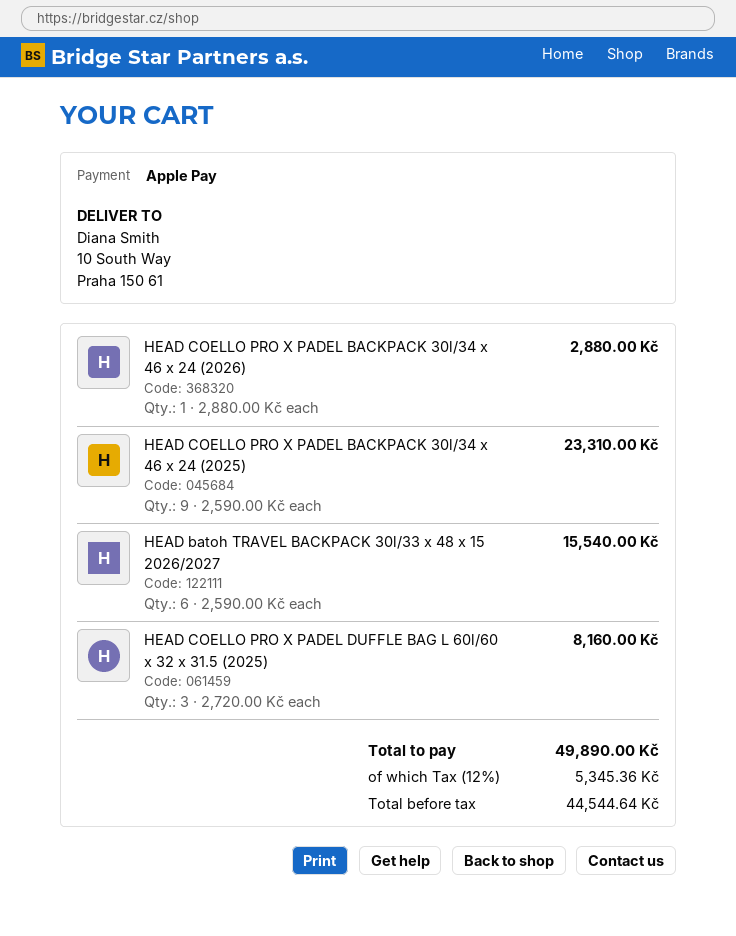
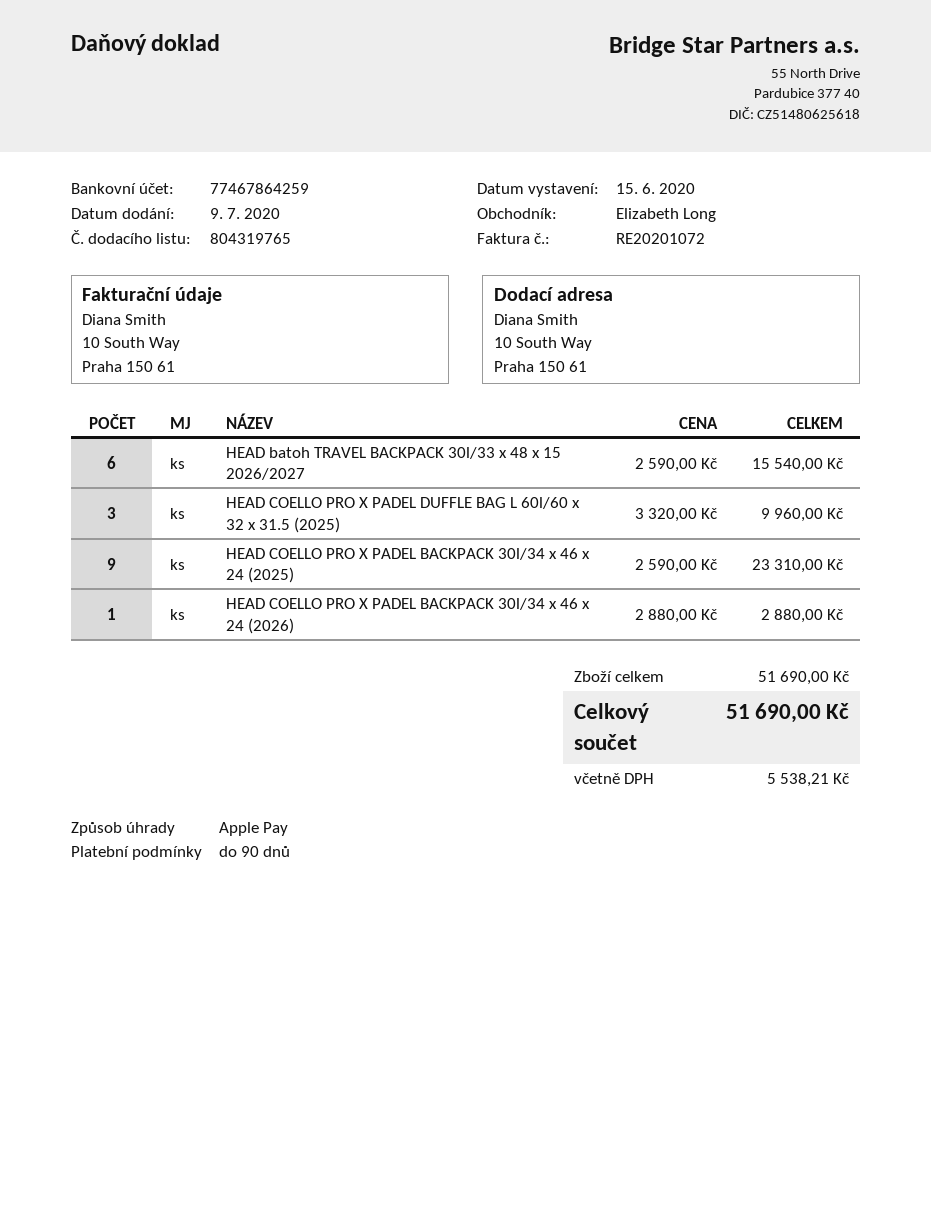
HEAD COELLO PRO X PADEL DUFFLE BAG L 60l/60 x 32 x 31.5 (2025): 3 x 2720.00 = 8160.00 -> 3 x 3320.00 = 9960.00
tax: 5345.36 -> 5538.21
total: 49890.00 -> 51690.00

